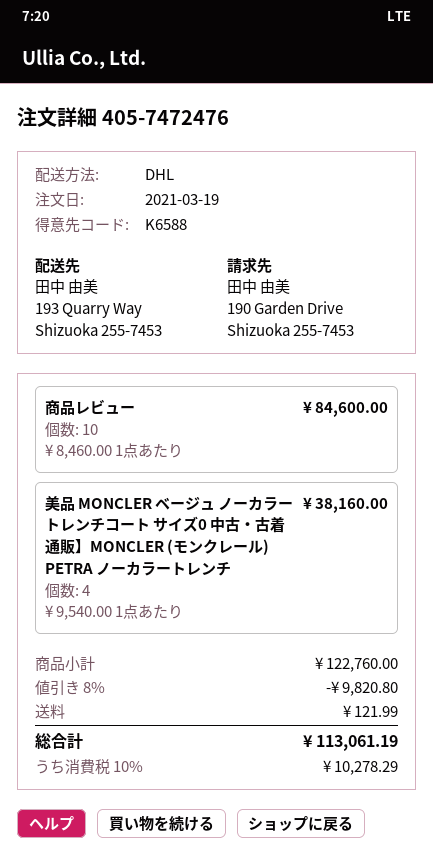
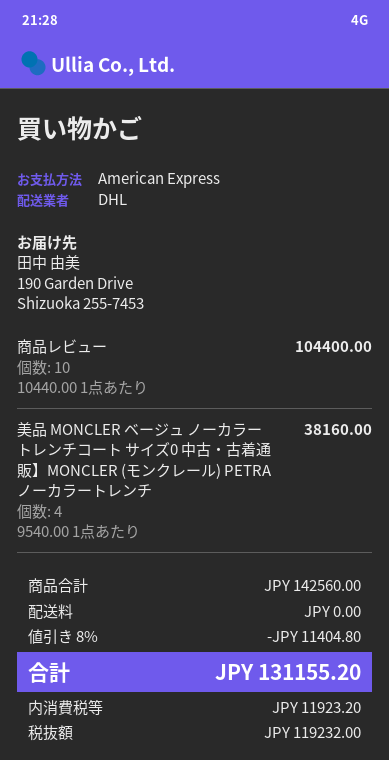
ship to: 193 Quarry Way, Shizuoka 255-7453 -> 190 Garden Drive, Shizuoka 255-7453
商品レビュー: 10 x 8460.00 = 84600.00 -> 10 x 10440.00 = 104400.00
subtotal: 122760.00 -> 142560.00
discount: 8% = 9820.80 -> 8% = 11404.80
shipping: 121.99 -> 0.00
tax: 10278.29 -> 11923.20
total: 113061.19 -> 131155.20

